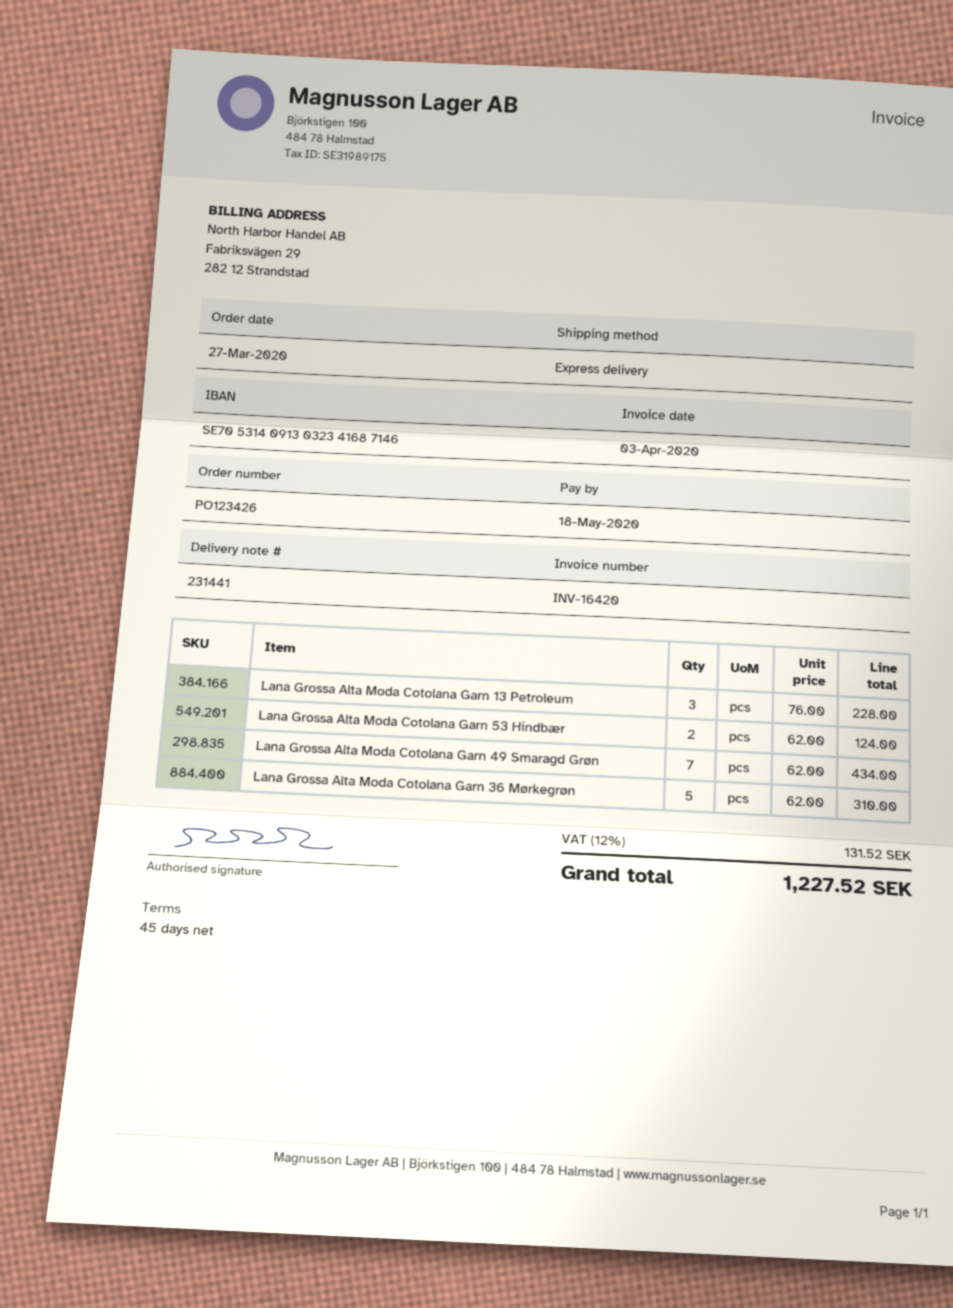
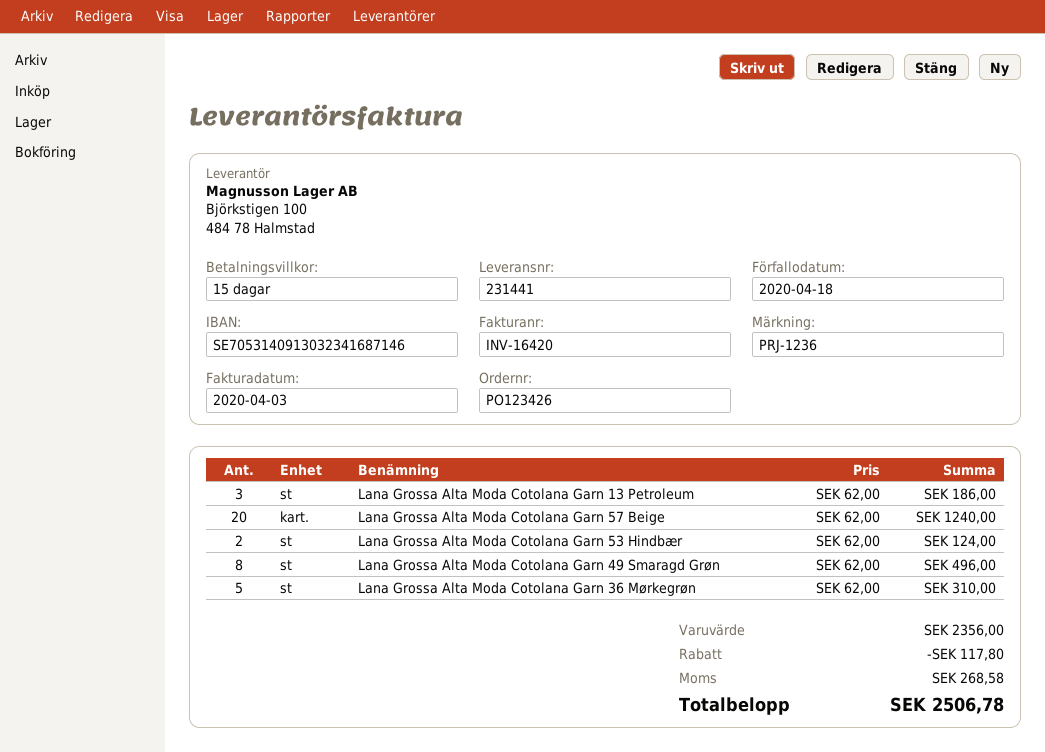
payment terms: 45 days -> 15 days
due date: 2020-05-18 -> 2020-04-18
Lana Grossa Alta Moda Cotolana Garn 13 Petroleum: 3 x 76.00 = 228.00 -> 3 x 62.00 = 186.00
Lana Grossa Alta Moda Cotolana Garn 49 Smaragd Grøn: 7 x 62.00 = 434.00 -> 8 x 62.00 = 496.00
Lana Grossa Alta Moda Cotolana Garn 57 Beige: none -> 20 x 62.00 = 1240.00
discount: none -> 117.80
tax: 131.52 -> 268.58
total: 1227.52 -> 2506.78

